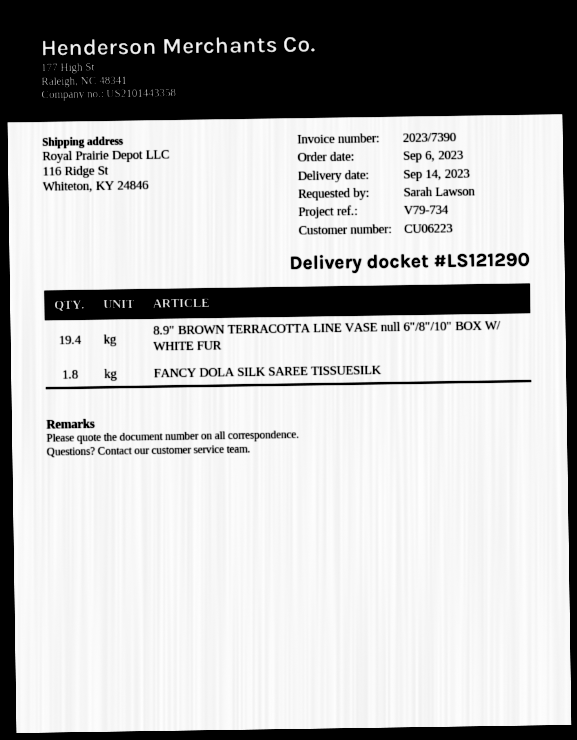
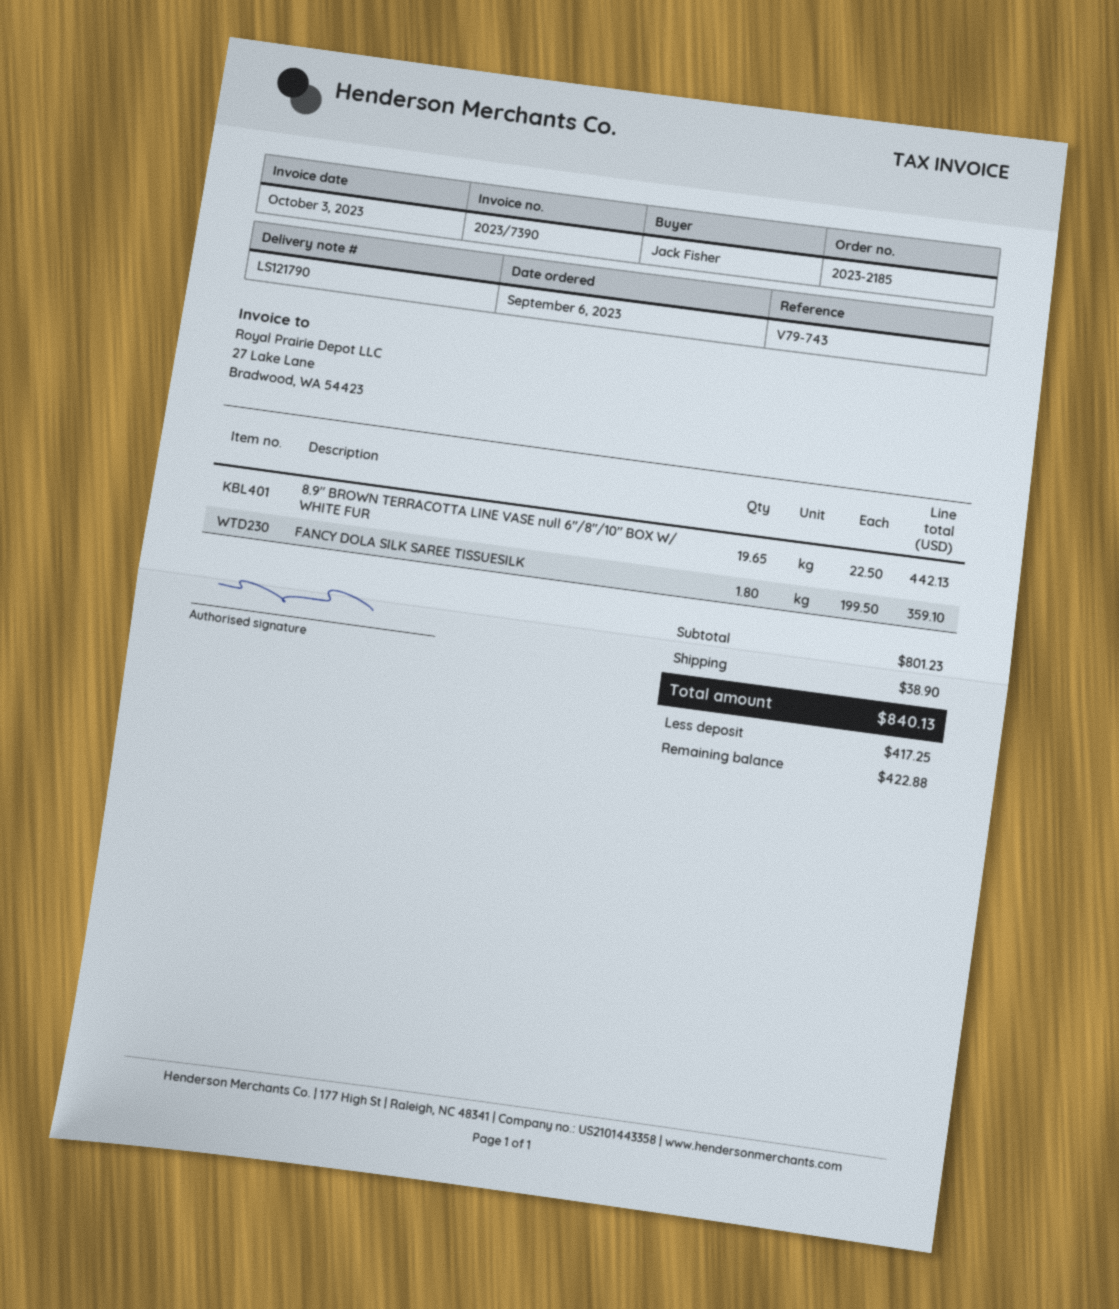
delivery note number: LS121290 -> LS121790
reference: V79-734 -> V79-743
ordered by: Sarah Lawson -> Jack Fisher
8.9" BROWN TERRACOTTA LINE VASE null 6"/8"/10" BOX W/ WHITE FUR: 19.4 -> 19.65

